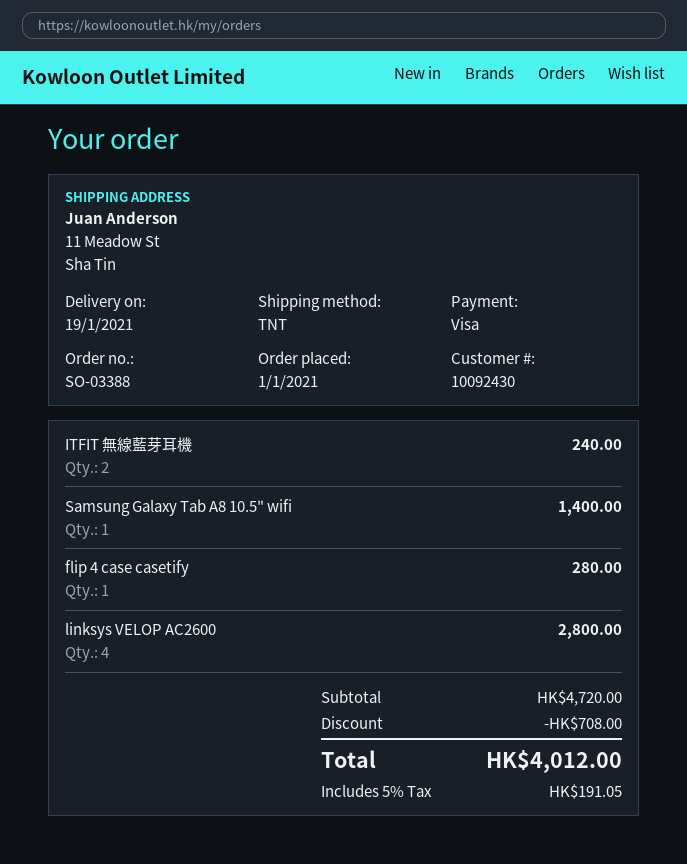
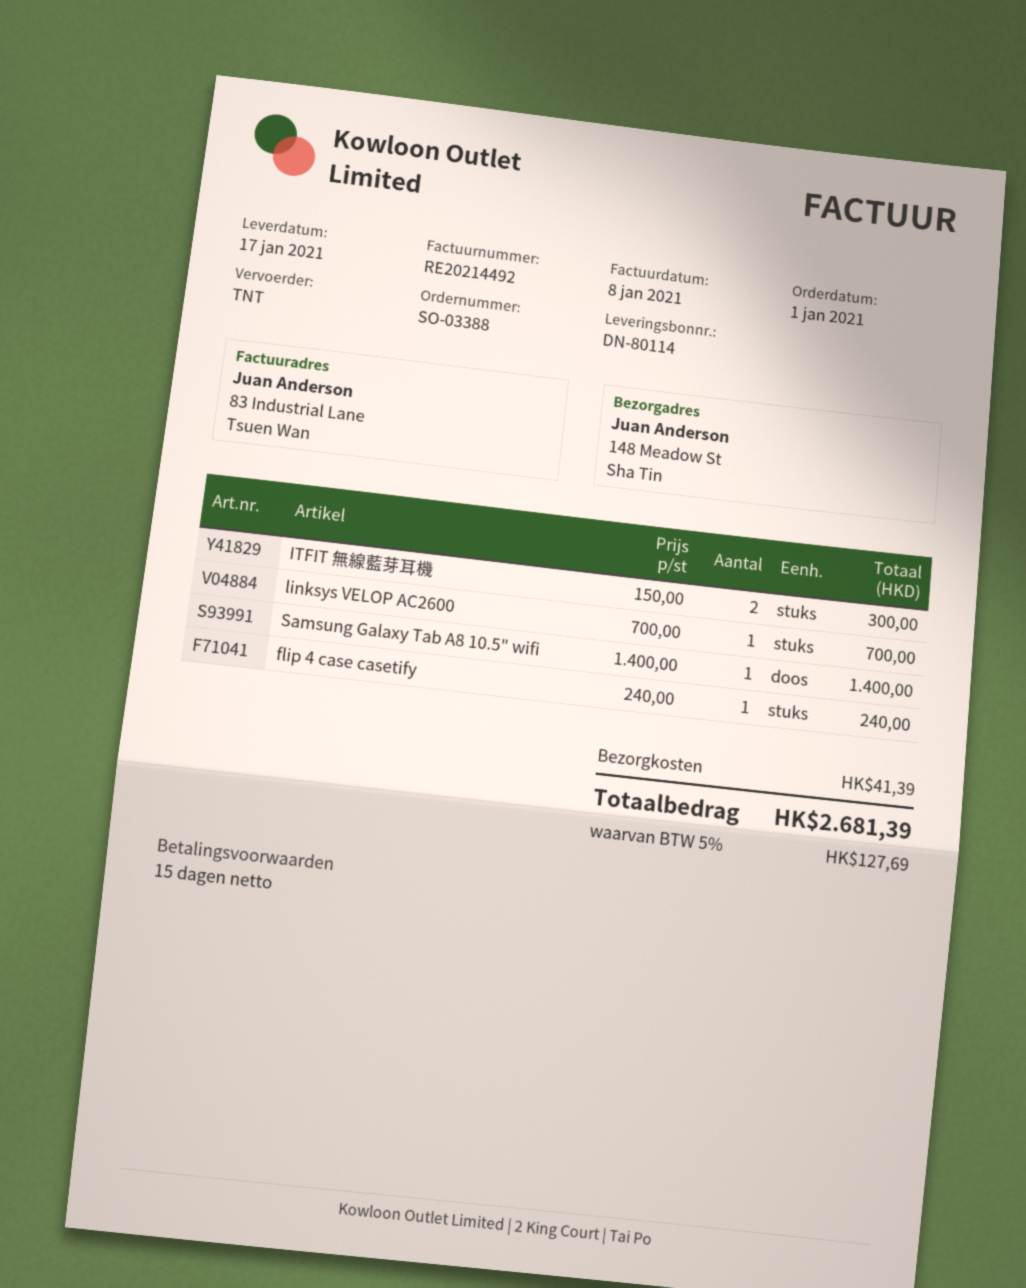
delivery date: 2021-01-19 -> 2021-01-17
ship to: 11 Meadow St, Sha Tin -> 148 Meadow St, Sha Tin
ITFIT 無線藍芽耳機: 2 for 240.00 -> 2 for 300.00
flip 4 case casetify: 1 for 280.00 -> 1 for 240.00
linksys VELOP AC2600: 4 for 2800.00 -> 1 for 700.00
discount: 708.00 -> none
shipping: none -> 41.39
tax: 5% = 191.05 -> 5% = 127.69
total: 4012.00 -> 2681.39

